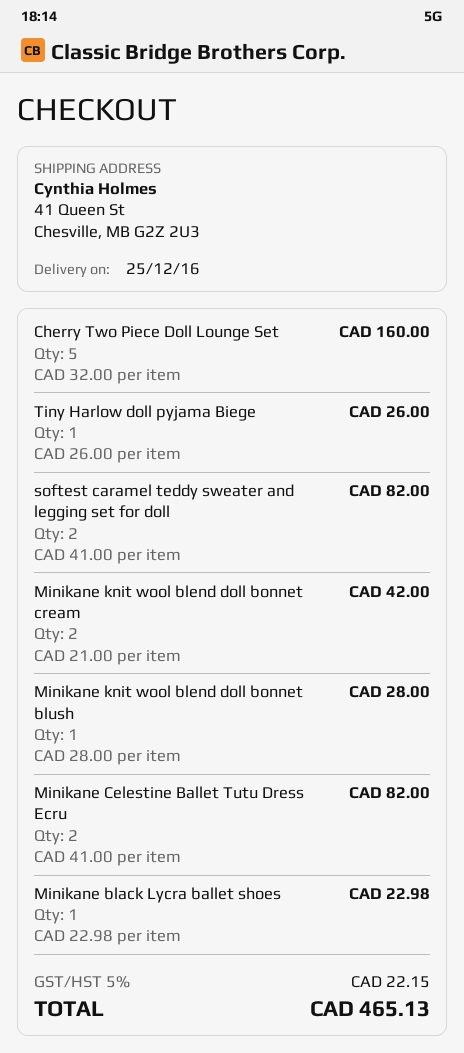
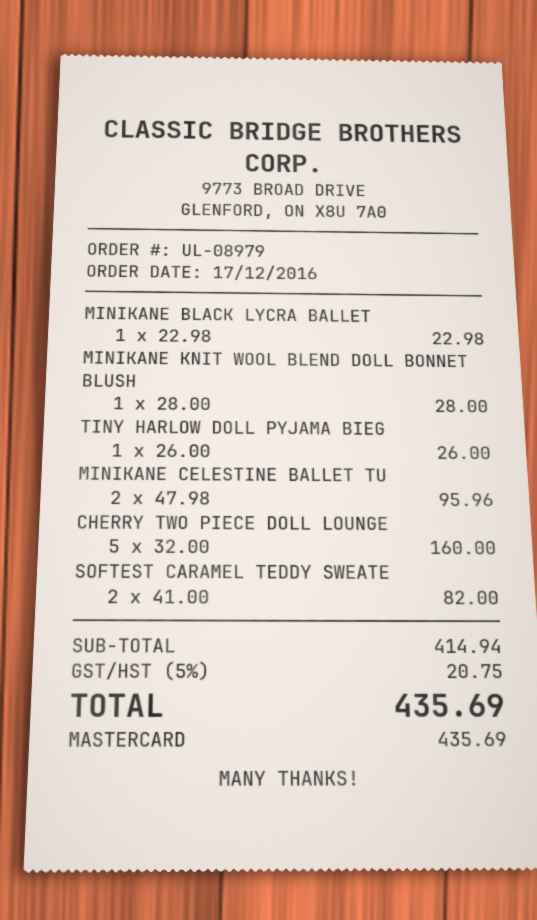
Minikane knit wool blend doll bonnet cream: 2 x 21.00 = 42.00 -> none
Minikane Celestine Ballet Tutu Dress Ecru: 2 x 41.00 = 82.00 -> 2 x 47.98 = 95.96
tax: 5% = 22.15 -> 5% = 20.75
total: 465.13 -> 435.69

